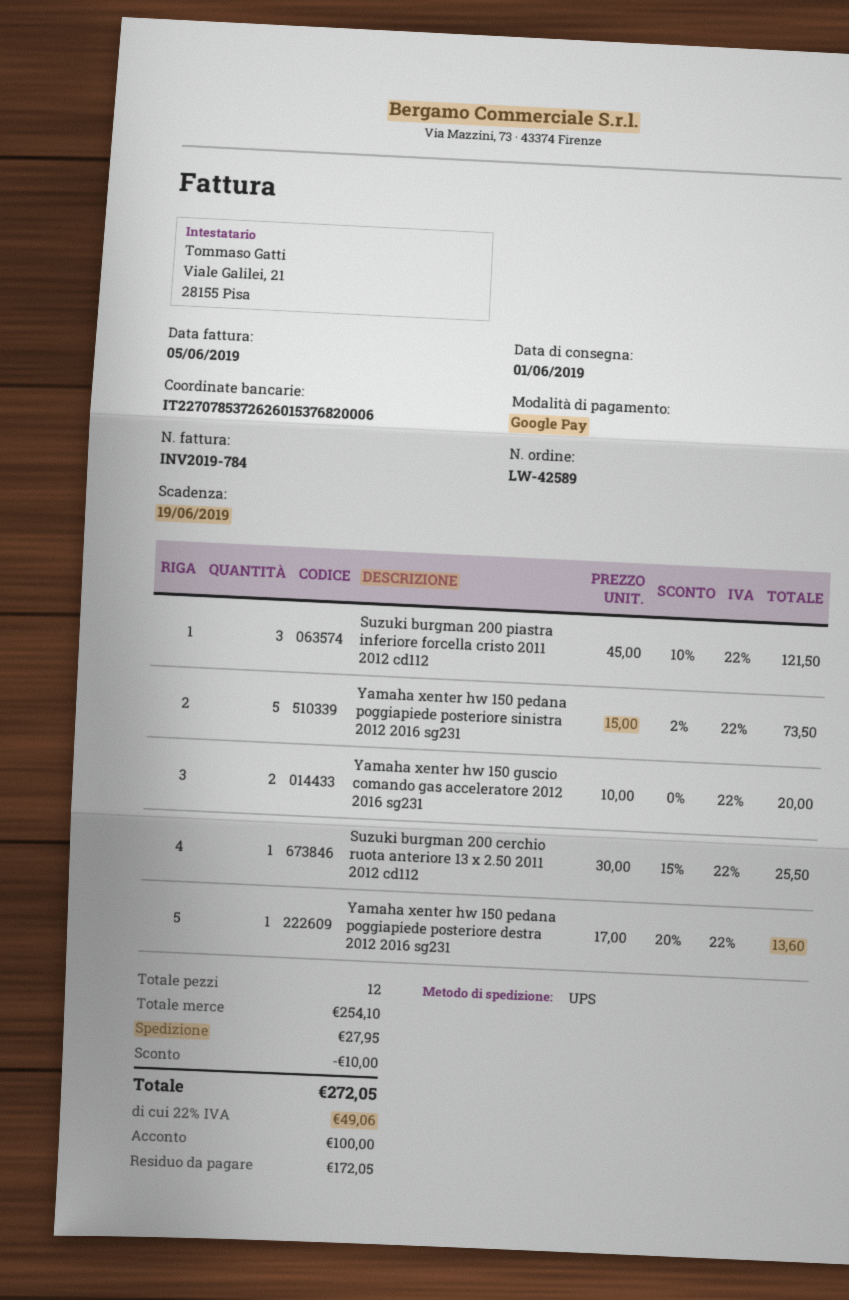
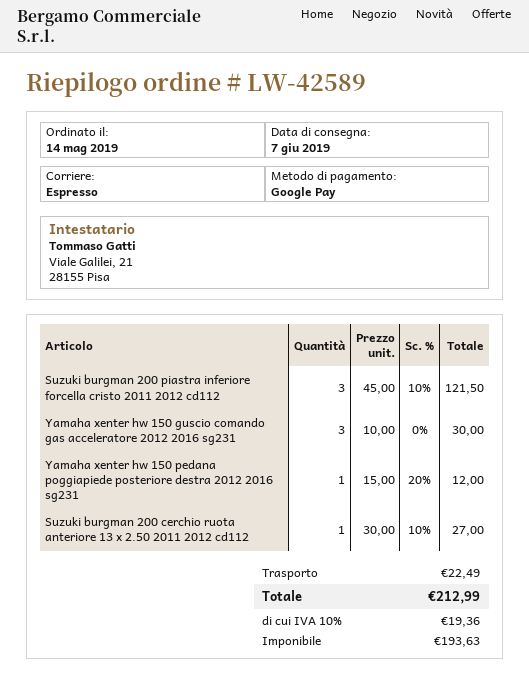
delivery date: 2019-06-01 -> 2019-06-07
shipping method: UPS -> express
Yamaha xenter hw 150 pedana poggiapiede posteriore sinistra 2012 2016 sg231: 5 x 15.00 - 2% = 73.50 -> none
Yamaha xenter hw 150 guscio comando gas acceleratore 2012 2016 sg231: 2 x 10.00 = 20.00 -> 3 x 10.00 = 30.00
Suzuki burgman 200 cerchio ruota anteriore 13 x 2.50 2011 2012 cd112: 1 x 30.00 - 15% = 25.50 -> 1 x 30.00 - 10% = 27.00
Yamaha xenter hw 150 pedana poggiapiede posteriore destra 2012 2016 sg231: 1 x 17.00 - 20% = 13.60 -> 1 x 15.00 - 20% = 12.00
discount: 10.00 -> none
shipping: 27.95 -> 22.49
tax: 22% = 49.06 -> 10% = 19.36
total: 272.05 -> 212.99

